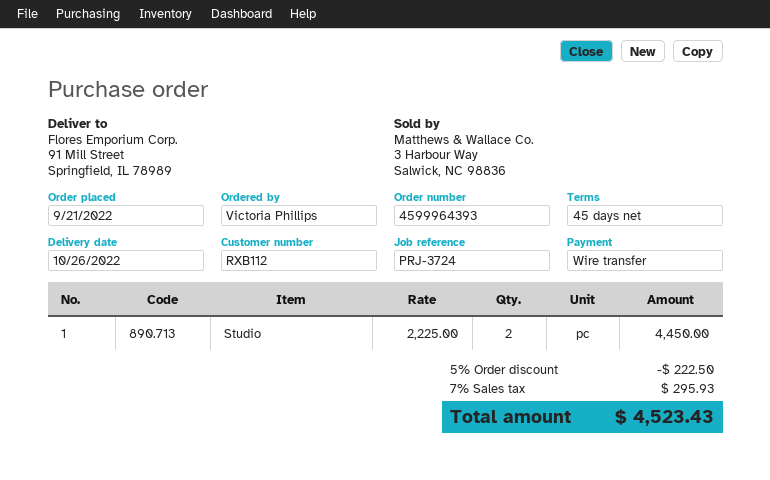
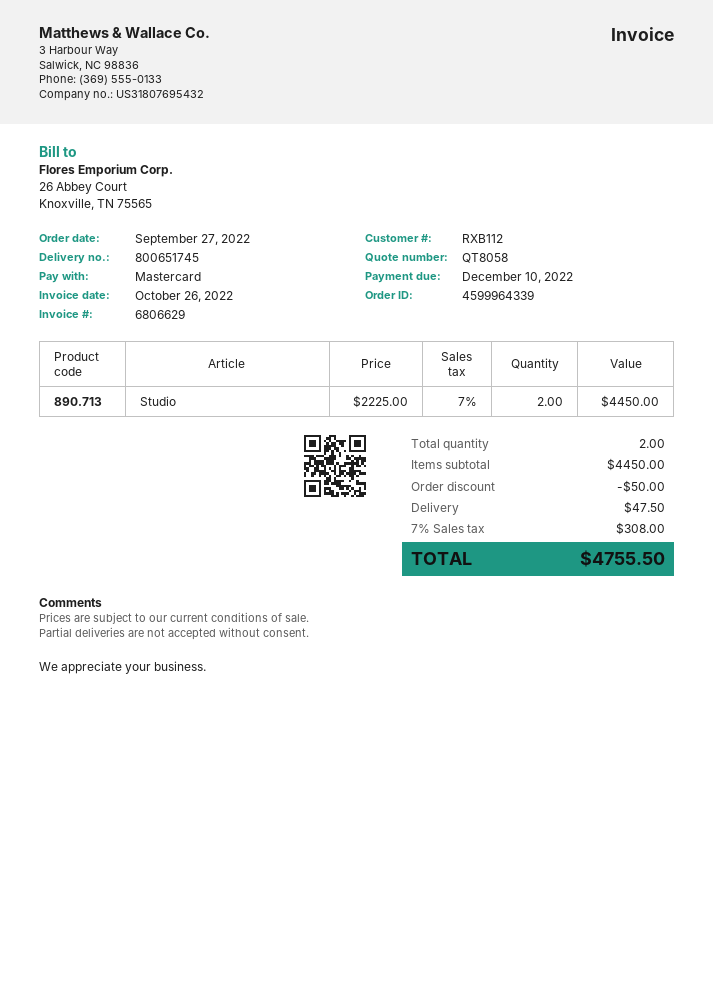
order number: 4599964393 -> 4599964339
order date: 2022-09-21 -> 2022-09-27
payment method: bank transfer -> Mastercard
discount: 222.50 -> 50.00
shipping: none -> 47.50
tax: 7% = 295.93 -> 7% = 308.00
total: 4523.43 -> 4755.50

